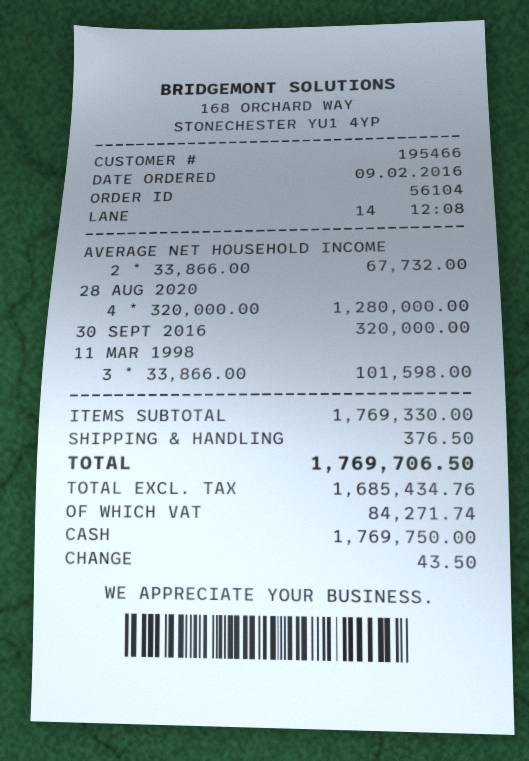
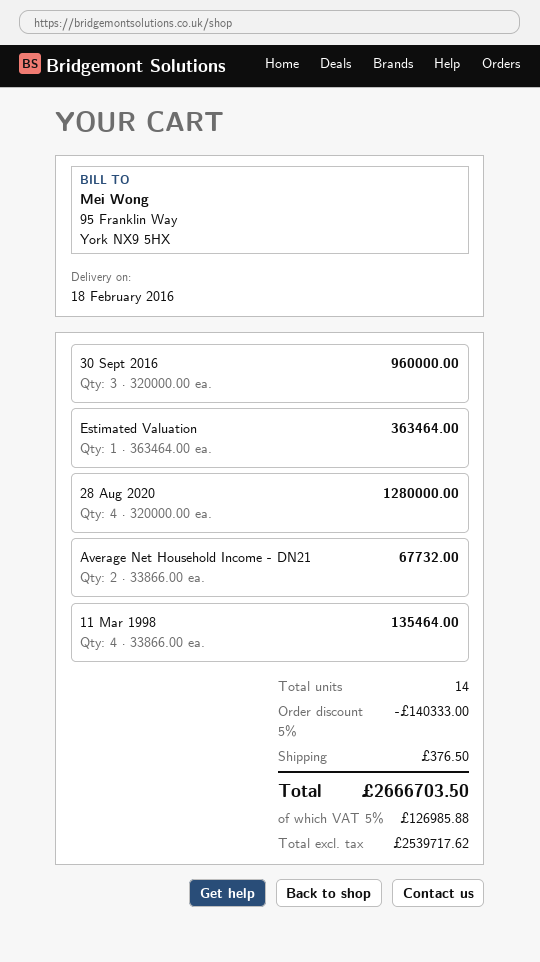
30 SEPT 2016: 1 x 320000.00 = 320000.00 -> 3 x 320000.00 = 960000.00
11 MAR 1998: 3 x 33866.00 = 101598.00 -> 4 x 33866.00 = 135464.00
Estimated Valuation: none -> 1 x 363464.00 = 363464.00
discount: none -> 5% = 140333.00
net: 1685434.76 -> 2539717.62
tax: 84271.74 -> 126985.88
total: 1769706.50 -> 2666703.50

